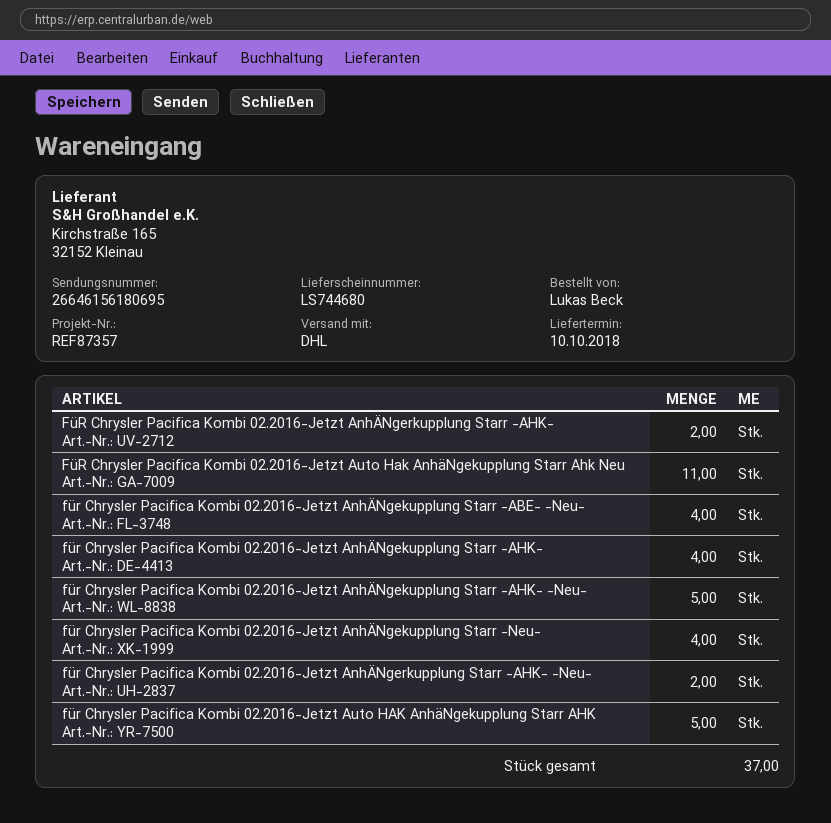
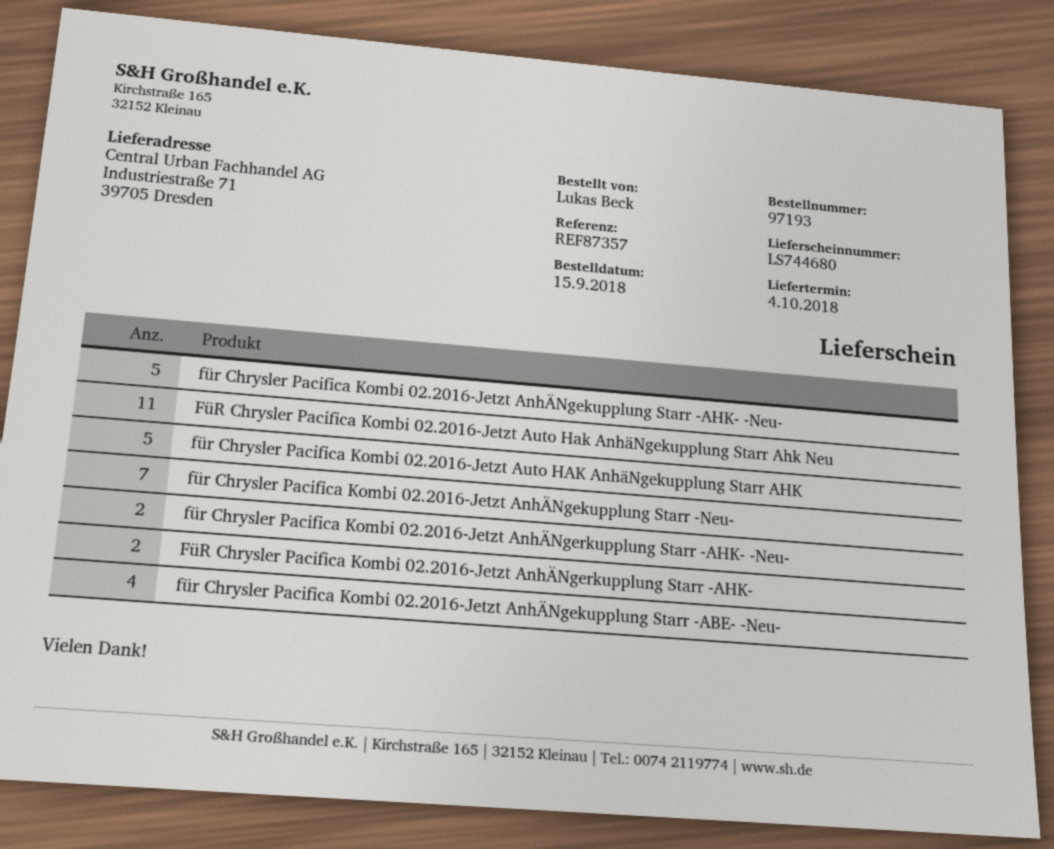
delivery date: 2018-10-10 -> 2018-10-04
für Chrysler Pacifica Kombi 02.2016-Jetzt AnhÄNgekupplung Starr -AHK-: 4 -> none
für Chrysler Pacifica Kombi 02.2016-Jetzt AnhÄNgekupplung Starr -Neu-: 4 -> 7

